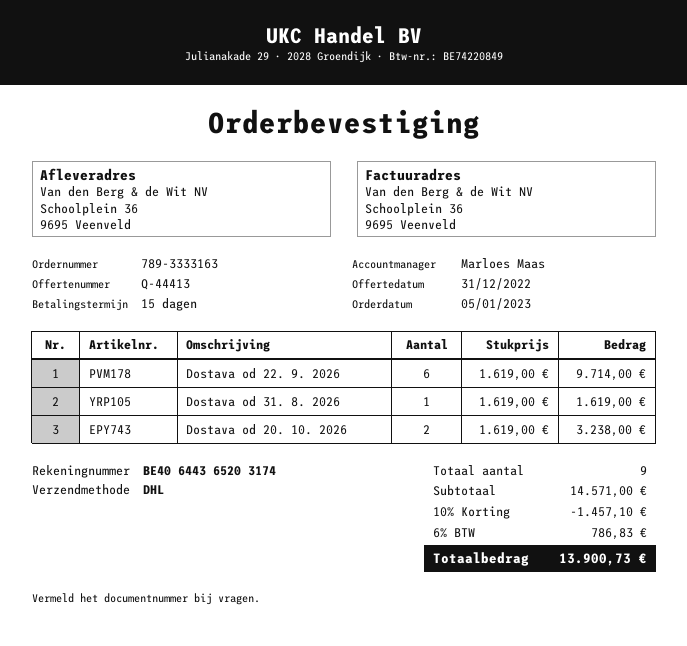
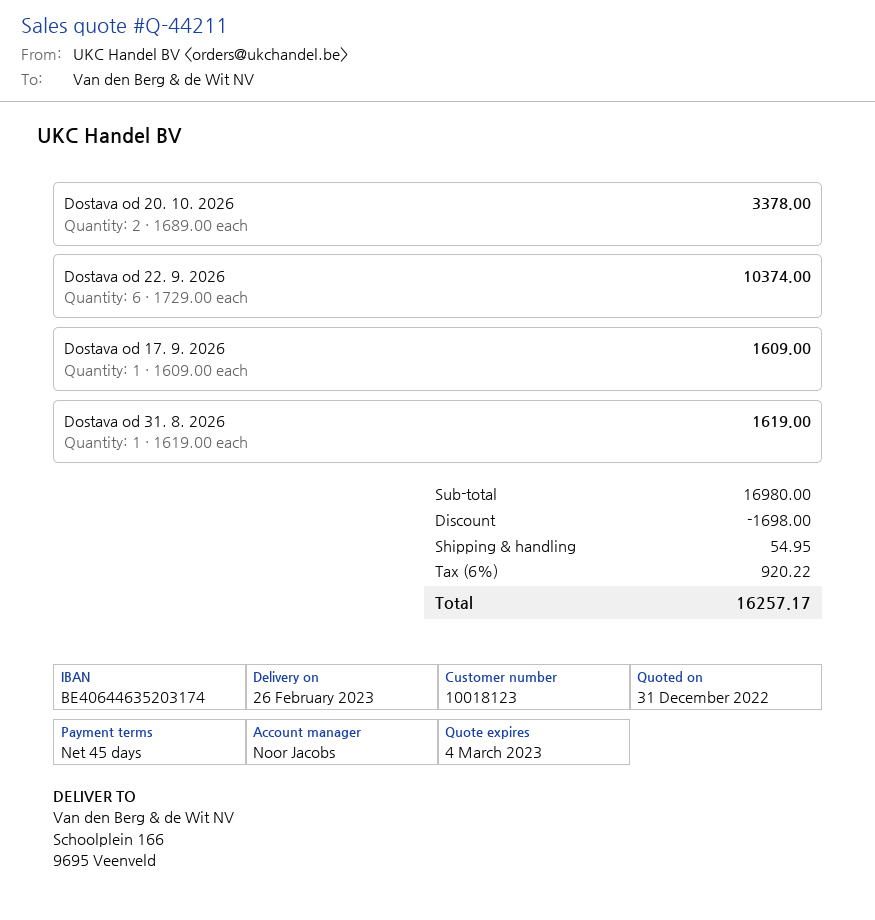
quote number: Q-44413 -> Q-44211
payment terms: 15 days -> 45 days
sales rep: Marloes Maas -> Noor Jacobs
bank account: BE40644365203174 -> BE40644635203174
ship to: Schoolplein 36, 9695 Veenveld -> Schoolplein 166, 9695 Veenveld
Dostava od 22. 9. 2026: 6 x 1619.00 = 9714.00 -> 6 x 1729.00 = 10374.00
Dostava od 20. 10. 2026: 2 x 1619.00 = 3238.00 -> 2 x 1689.00 = 3378.00
Dostava od 17. 9. 2026: none -> 1 x 1609.00 = 1609.00
subtotal: 14571.00 -> 16980.00
discount: 1457.10 -> 1698.00
shipping: none -> 54.95
tax: 6% = 786.83 -> 6% = 920.22
total: 13900.73 -> 16257.17

